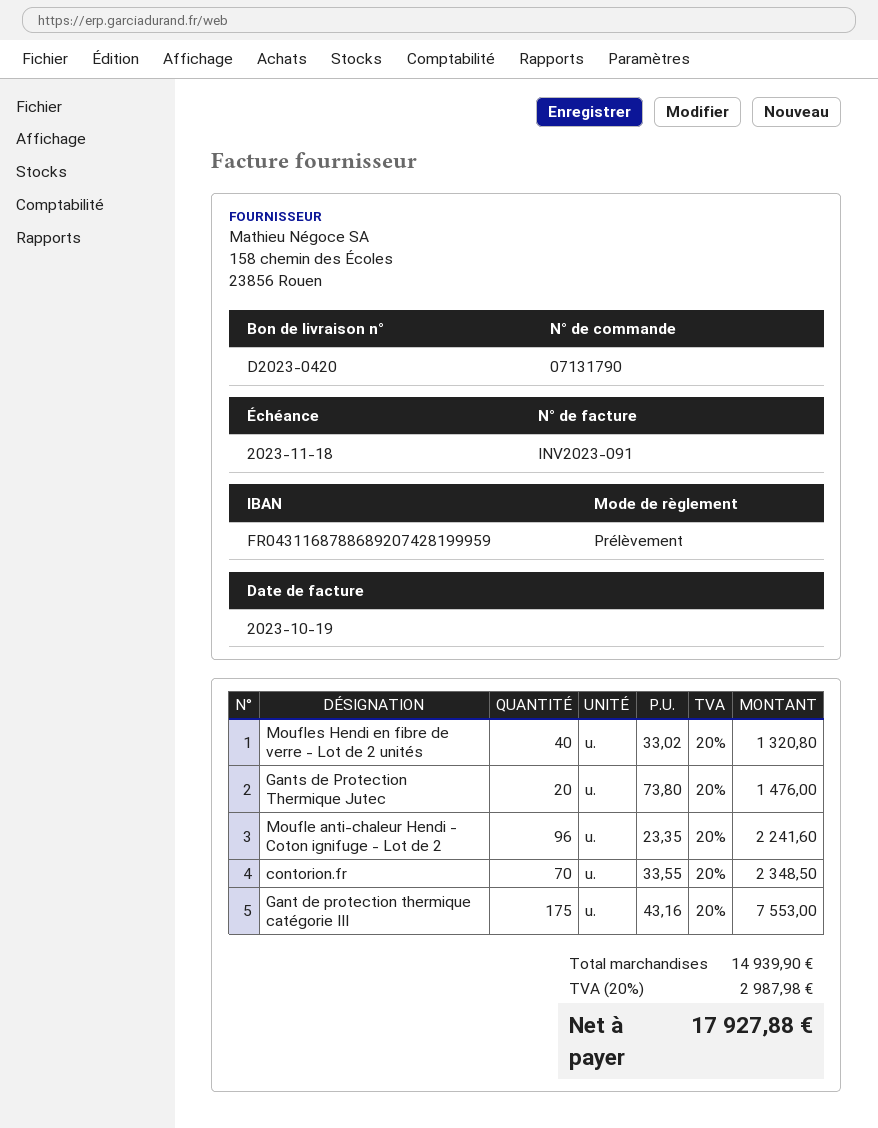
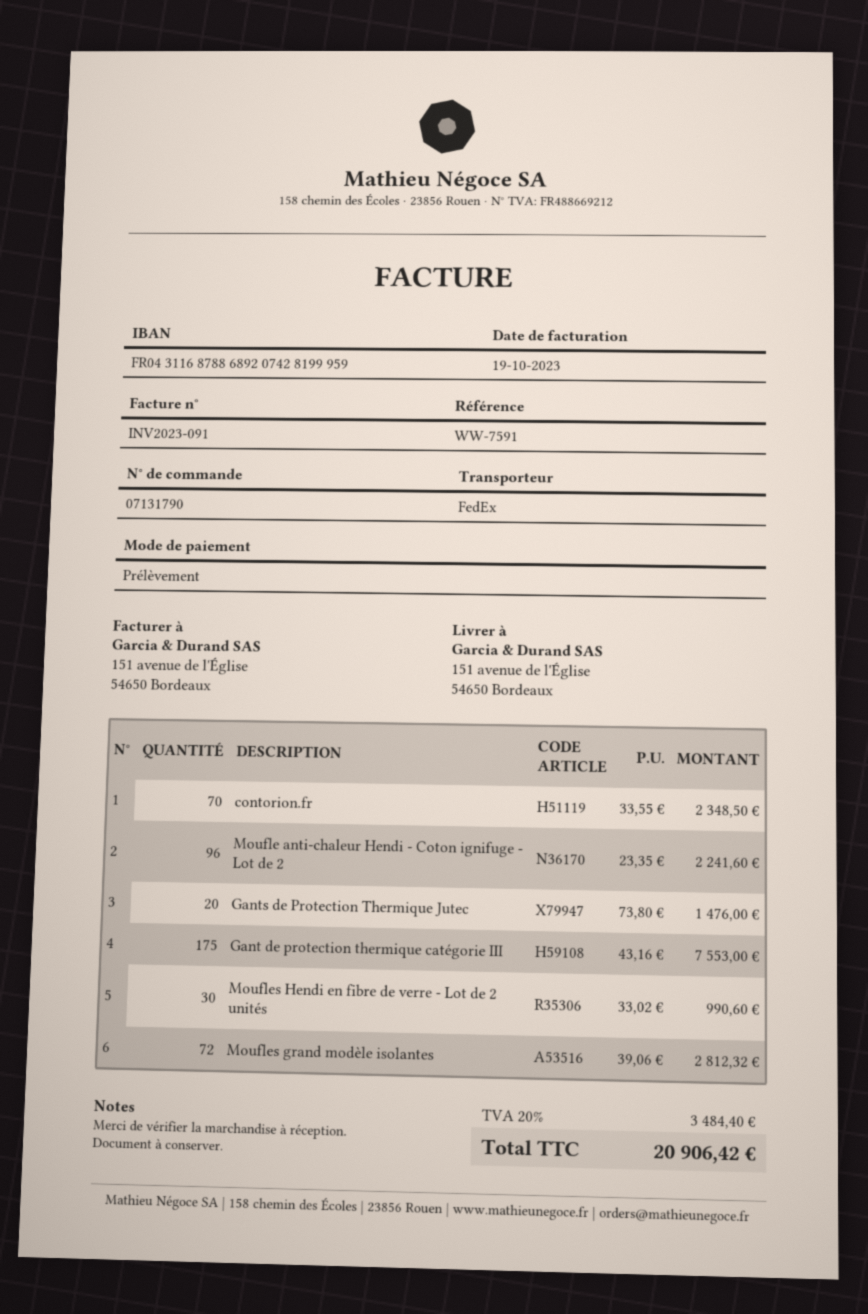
Moufles Hendi en fibre de verre - Lot de 2 unités: 40 x 33.02 = 1320.80 -> 30 x 33.02 = 990.60
Moufles grand modèle isolantes: none -> 72 x 39.06 = 2812.32
tax: 20% = 2987.98 -> 20% = 3484.40
total: 17927.88 -> 20906.42

